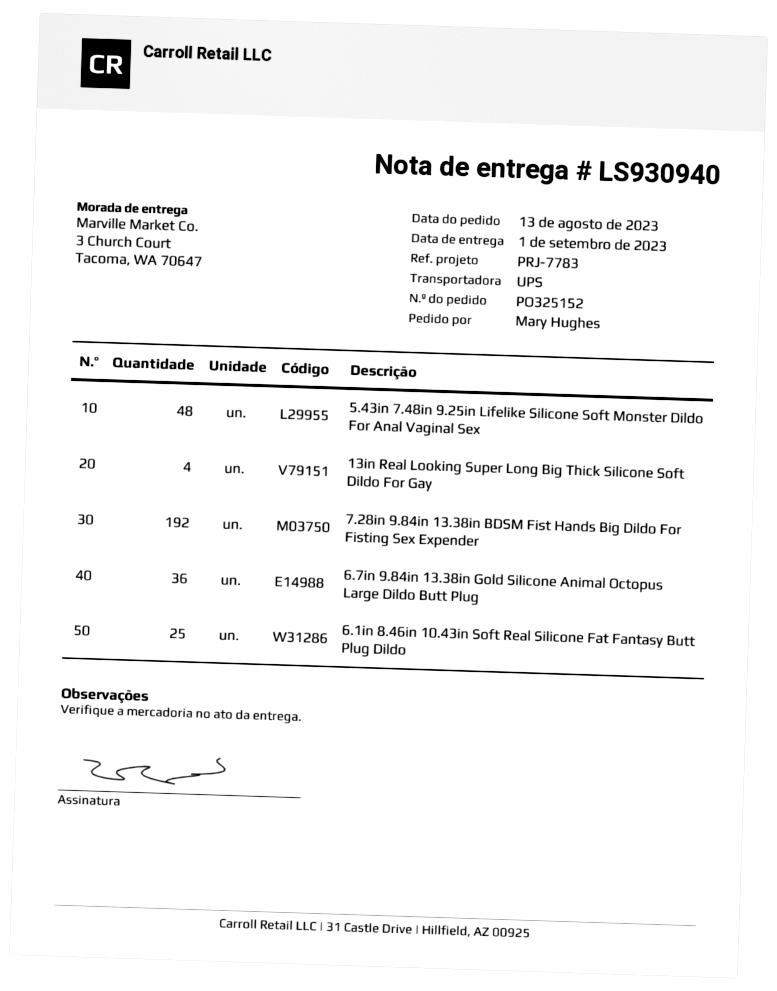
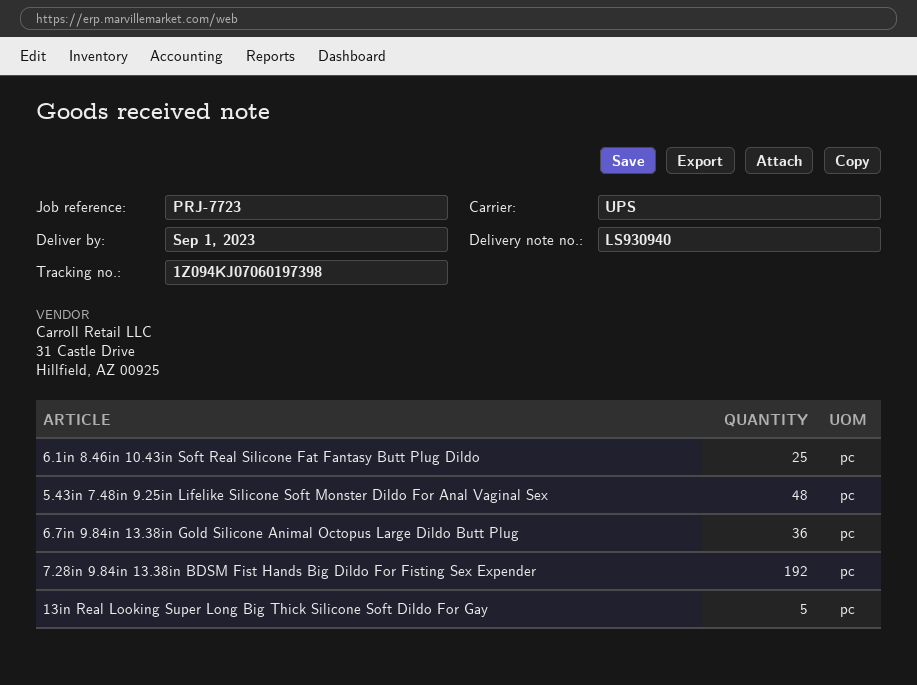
reference: PRJ-7783 -> PRJ-7723
13in Real Looking Super Long Big Thick Silicone Soft Dildo For Gay: 4 -> 5

